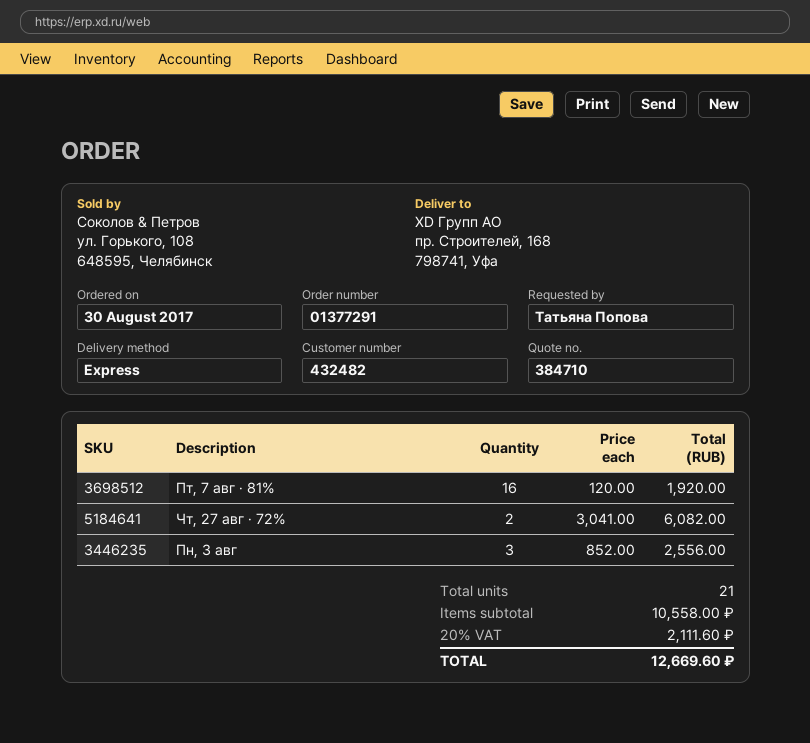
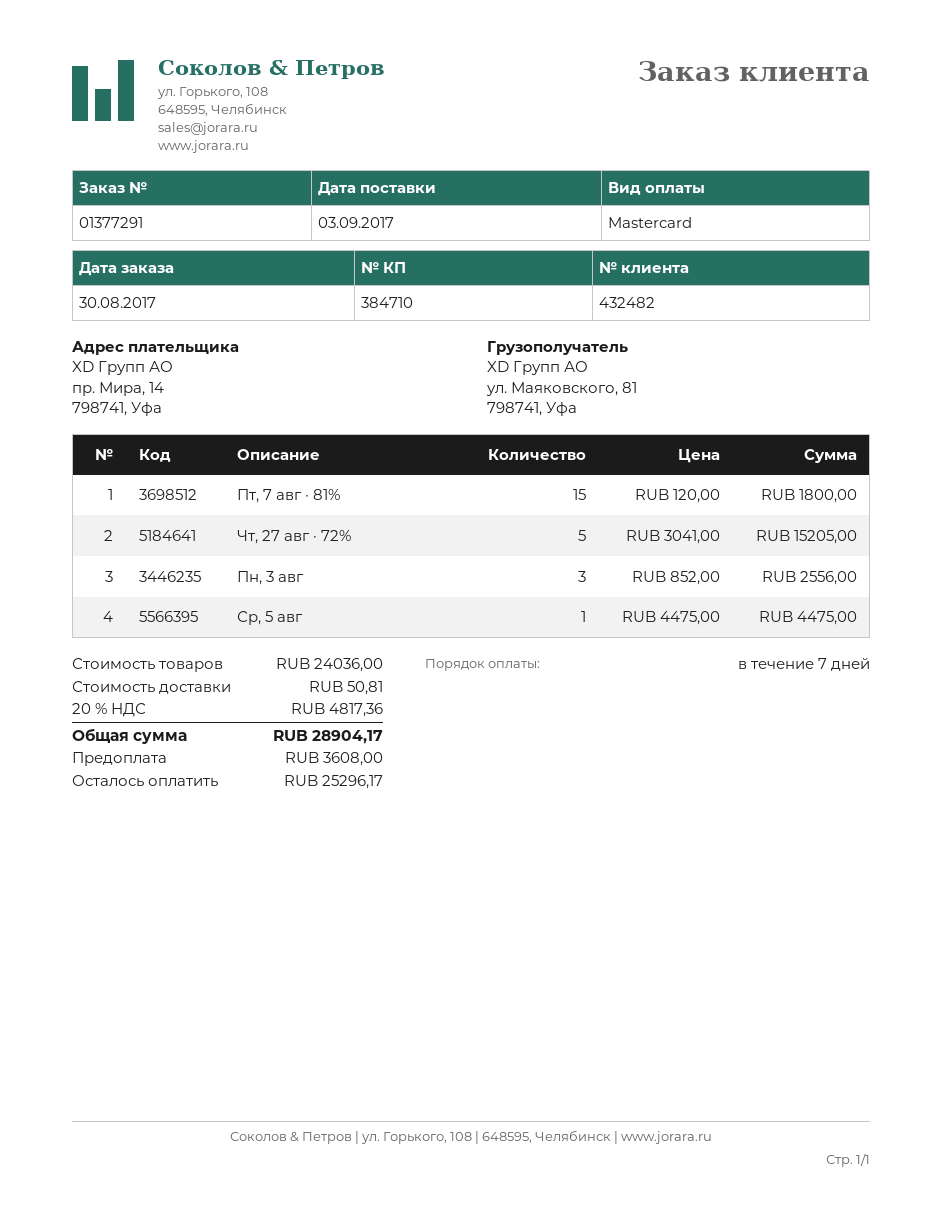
ship to: пр. Строителей, 168, 798741, Уфа -> ул. Маяковского, 81, 798741, Уфа
Пт, 7 авг · 81%: 16 x 120.00 = 1920.00 -> 15 x 120.00 = 1800.00
Чт, 27 авг · 72%: 2 x 3041.00 = 6082.00 -> 5 x 3041.00 = 15205.00
Ср, 5 авг: none -> 1 x 4475.00 = 4475.00
subtotal: 10558.00 -> 24036.00
shipping: none -> 50.81
tax: 20% = 2111.60 -> 20% = 4817.36
total: 12669.60 -> 28904.17

